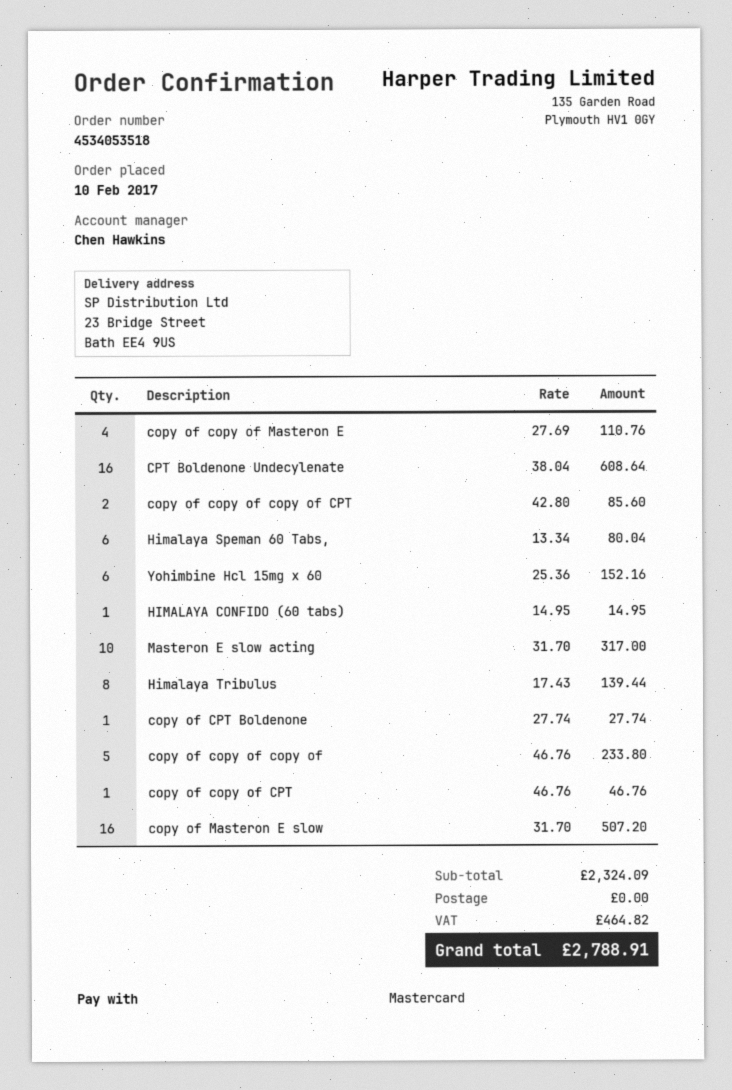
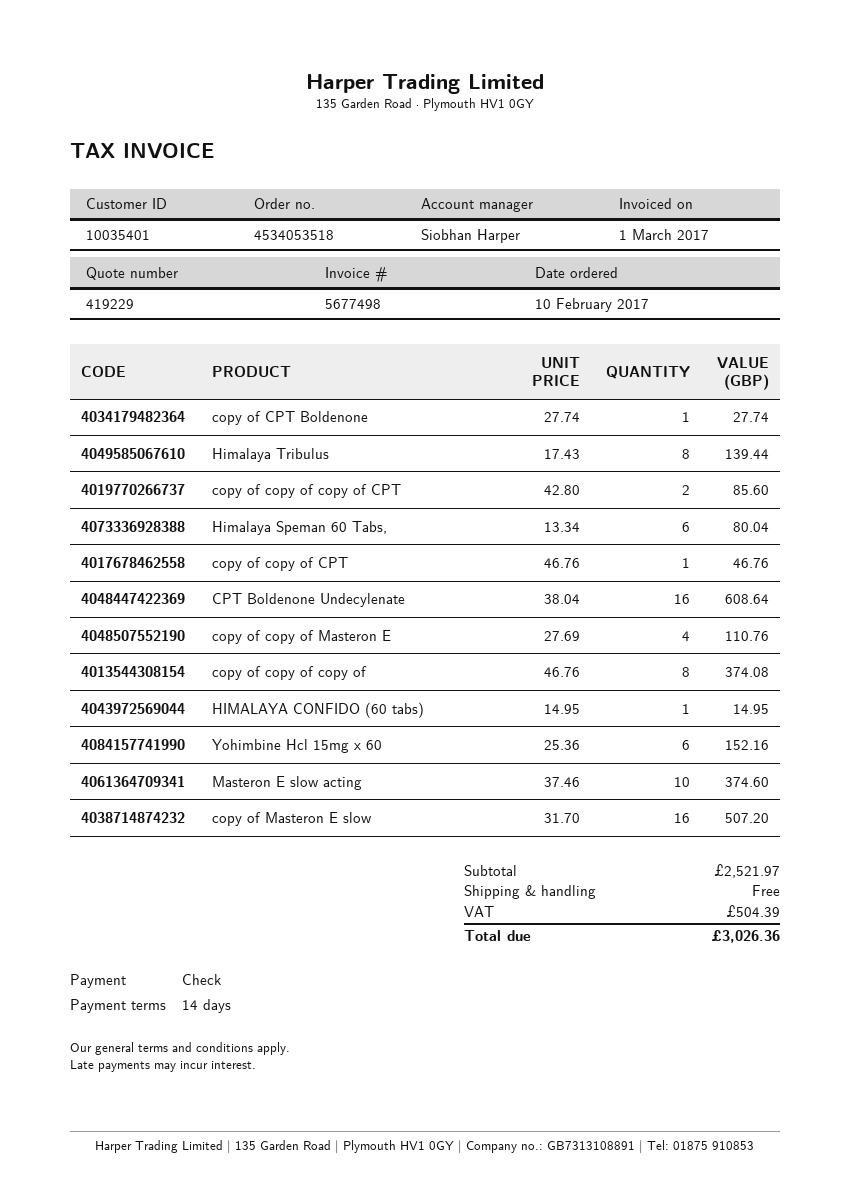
sales rep: Chen Hawkins -> Siobhan Harper
payment method: Mastercard -> cheque
Masteron E slow acting: 10 x 31.70 = 317.00 -> 10 x 37.46 = 374.60
copy of copy of copy of: 5 x 46.76 = 233.80 -> 8 x 46.76 = 374.08
subtotal: 2324.09 -> 2521.97
tax: 464.82 -> 504.39
total: 2788.91 -> 3026.36

